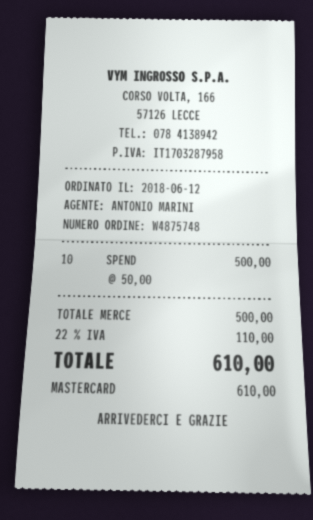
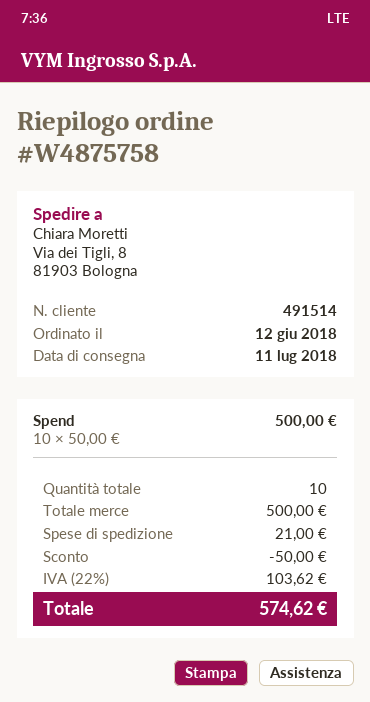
order number: W4875748 -> W4875758
discount: none -> 50.00
shipping: none -> 21.00
tax: 22% = 110.00 -> 22% = 103.62
total: 610.00 -> 574.62

